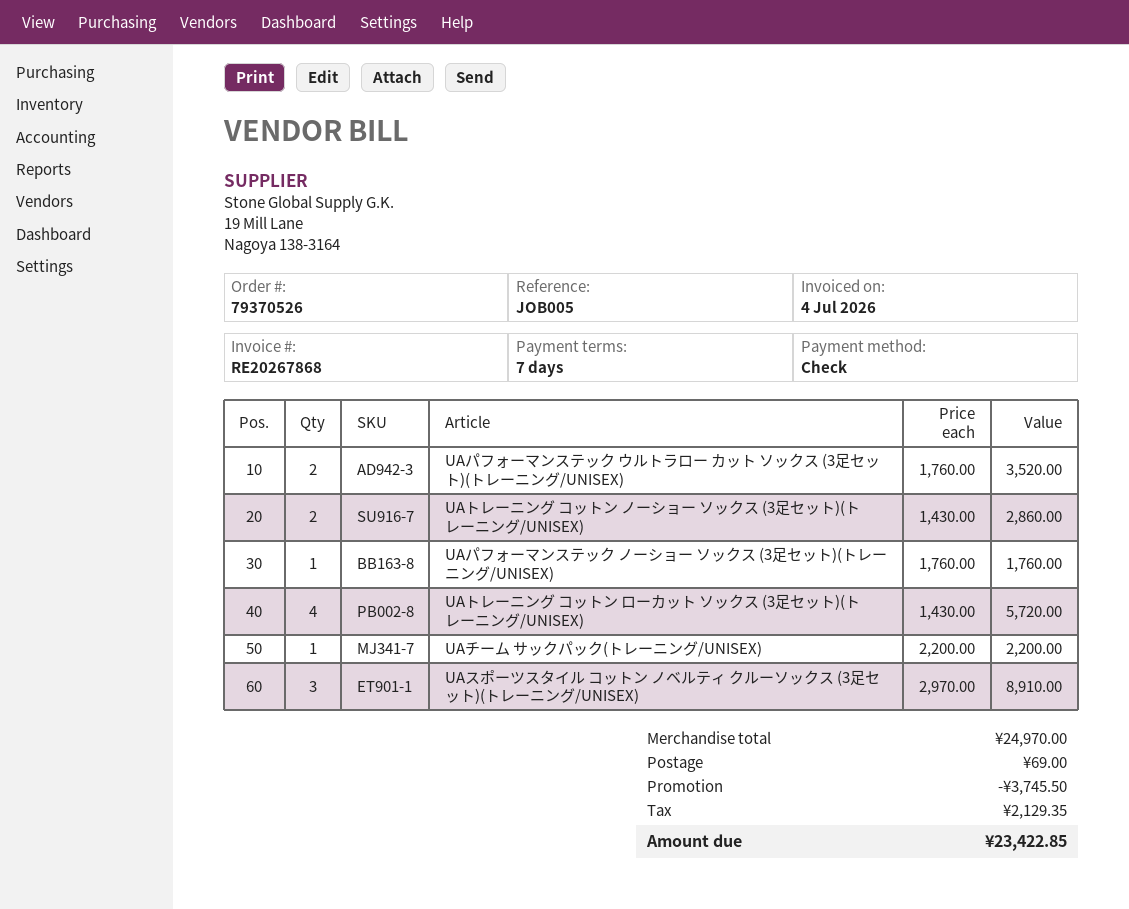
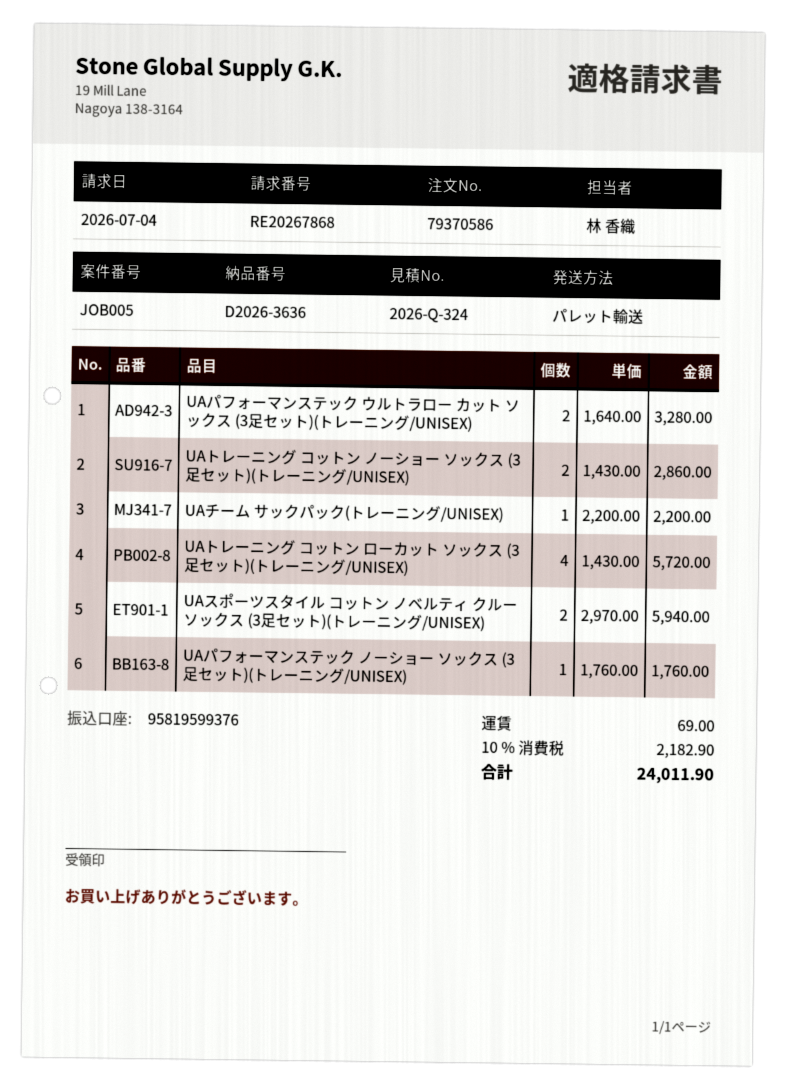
order number: 79370526 -> 79370586
UAパフォーマンステック ウルトラロー カット ソックス (3足セット)(トレーニング/UNISEX): 2 x 1760.00 = 3520.00 -> 2 x 1640.00 = 3280.00
UAスポーツスタイル コットン ノベルティ クルーソックス (3足セット)(トレーニング/UNISEX): 3 x 2970.00 = 8910.00 -> 2 x 2970.00 = 5940.00
discount: 3745.50 -> none
tax: 2129.35 -> 2182.90
total: 23422.85 -> 24011.90

